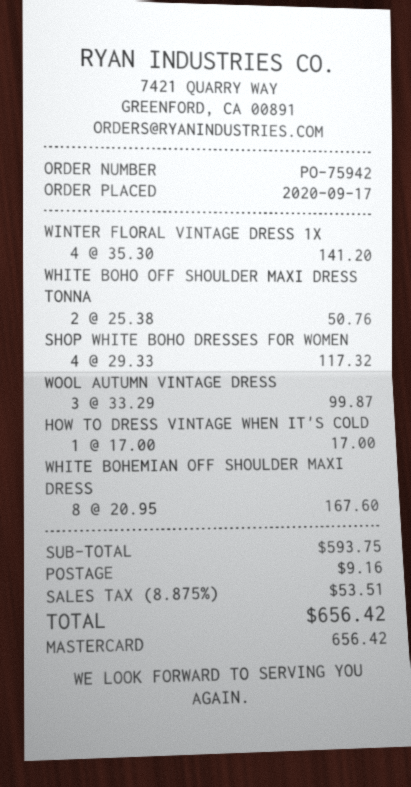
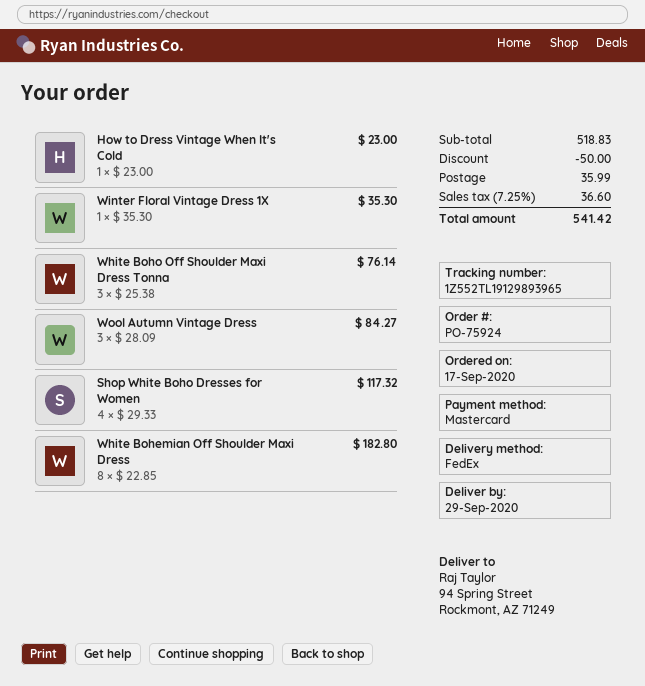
order number: PO-75942 -> PO-75924
WINTER FLORAL VINTAGE DRESS 1X: 4 x 35.30 = 141.20 -> 1 x 35.30 = 35.30
WHITE BOHO OFF SHOULDER MAXI DRESS TONNA: 2 x 25.38 = 50.76 -> 3 x 25.38 = 76.14
WOOL AUTUMN VINTAGE DRESS: 3 x 33.29 = 99.87 -> 3 x 28.09 = 84.27
HOW TO DRESS VINTAGE WHEN IT'S COLD: 1 x 17.00 = 17.00 -> 1 x 23.00 = 23.00
WHITE BOHEMIAN OFF SHOULDER MAXI DRESS: 8 x 20.95 = 167.60 -> 8 x 22.85 = 182.80
subtotal: 593.75 -> 518.83
discount: none -> 50.00
shipping: 9.16 -> 35.99
tax: 8.875% = 53.51 -> 7.25% = 36.60
total: 656.42 -> 541.42

